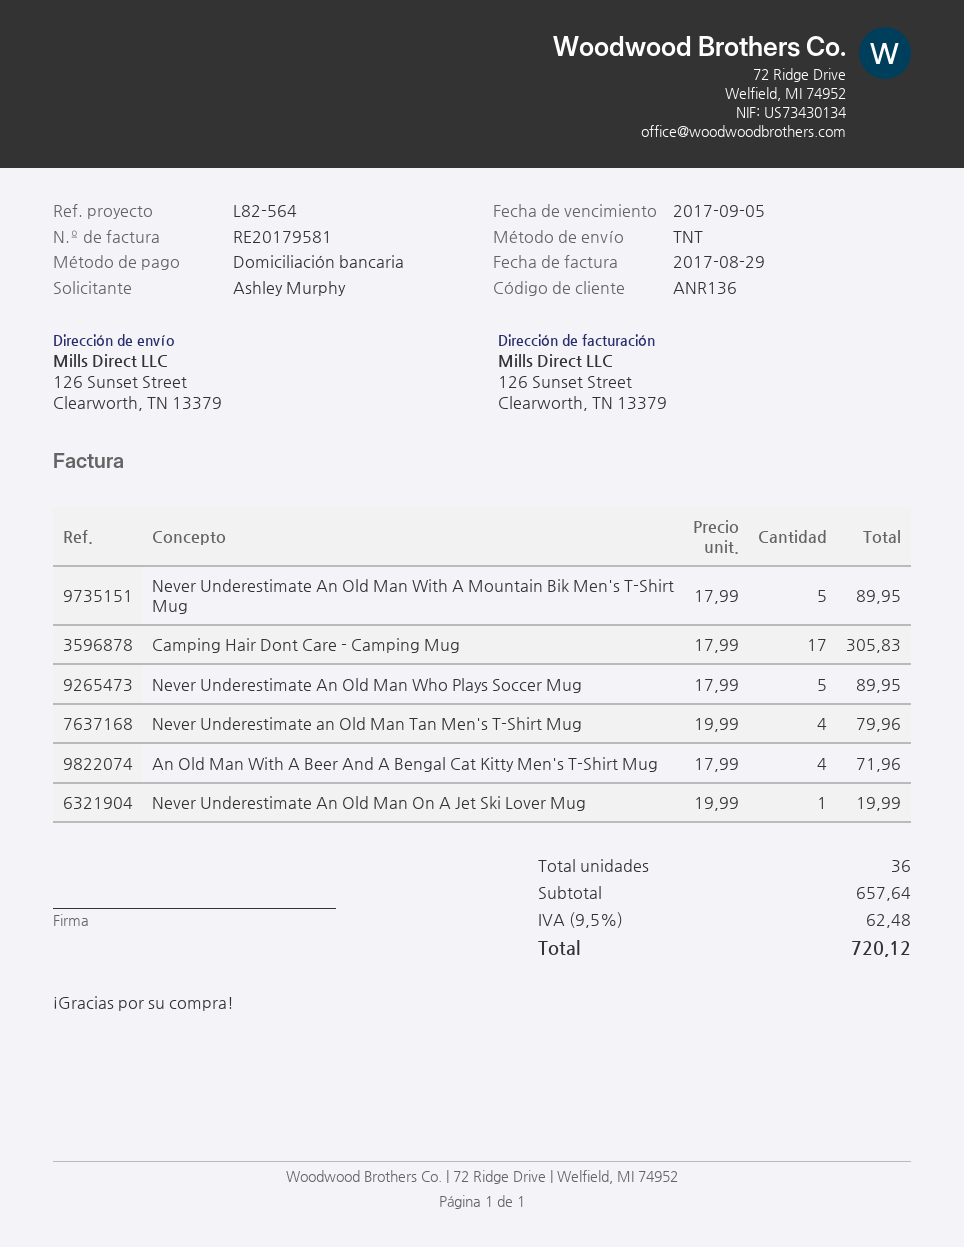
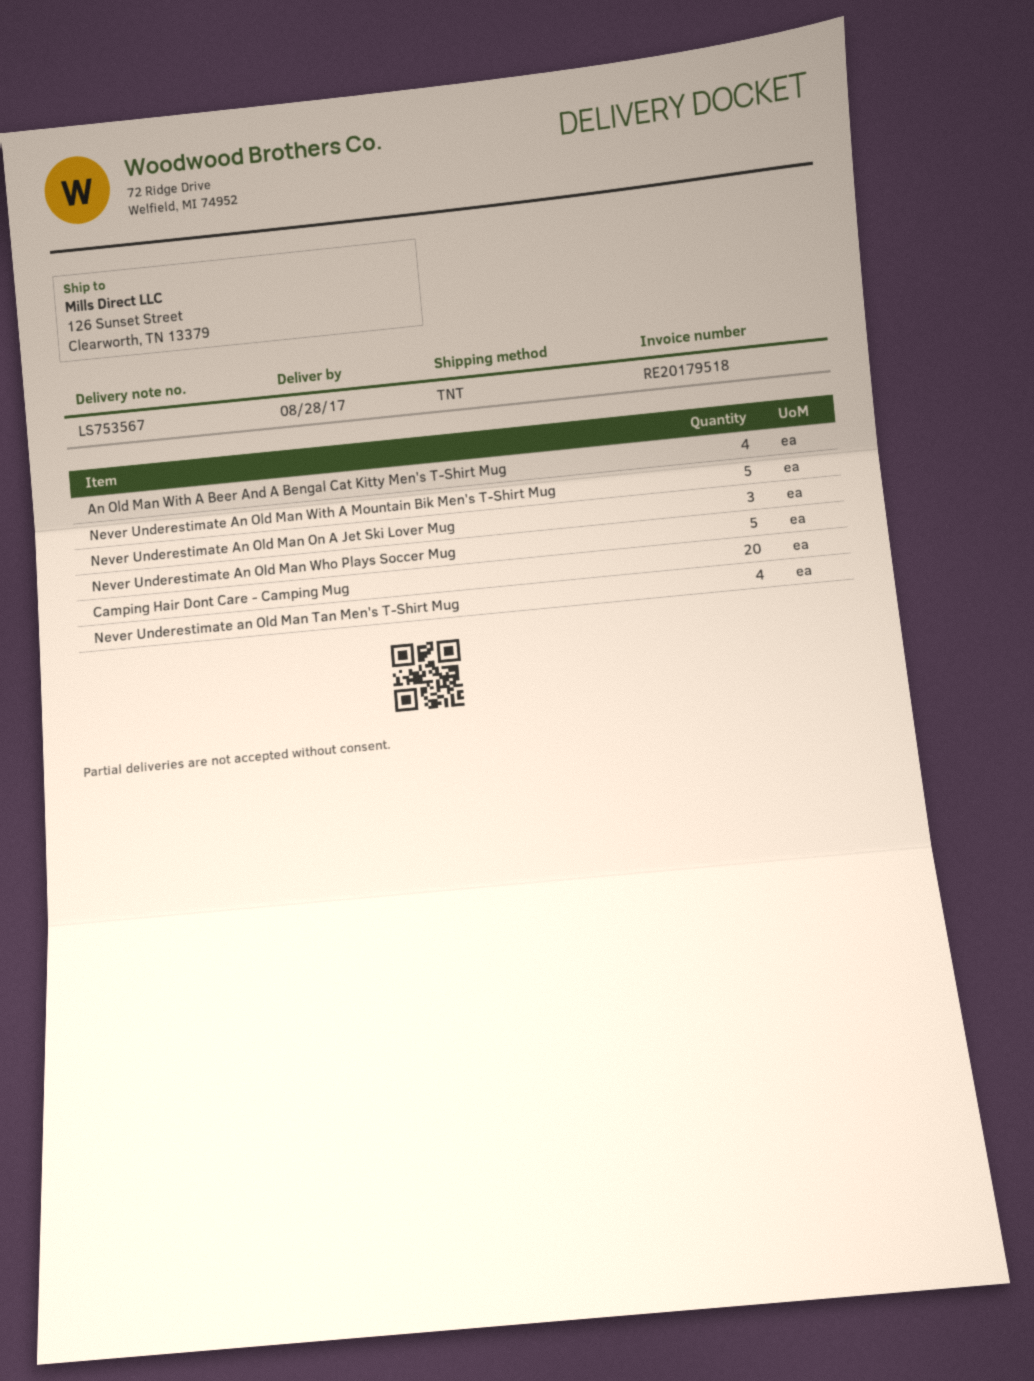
invoice number: RE20179581 -> RE20179518
Camping Hair Dont Care - Camping Mug: 17 -> 20
Never Underestimate An Old Man On A Jet Ski Lover Mug: 1 -> 3

